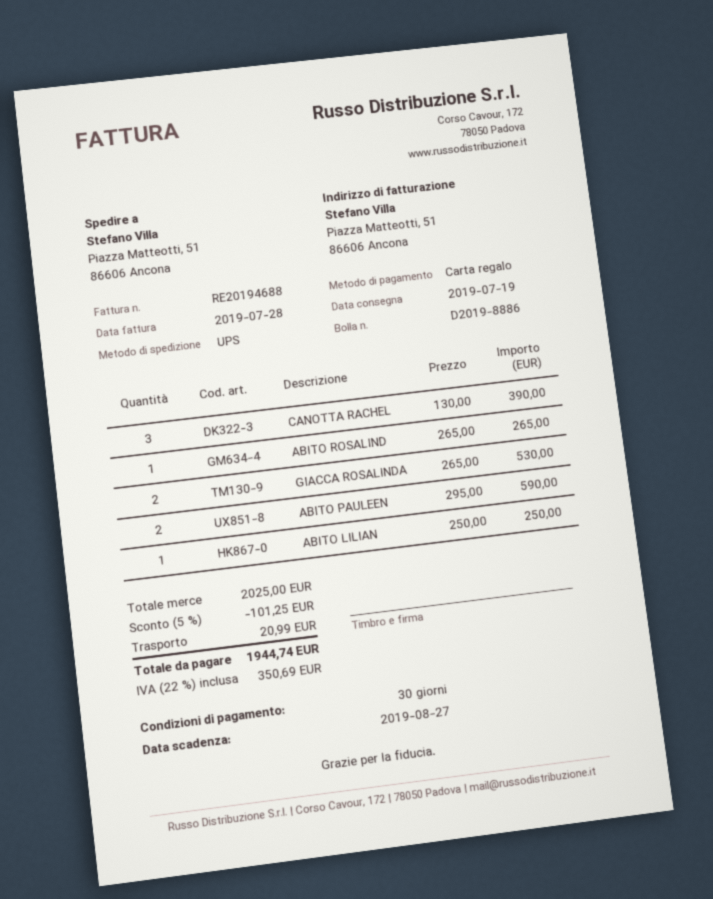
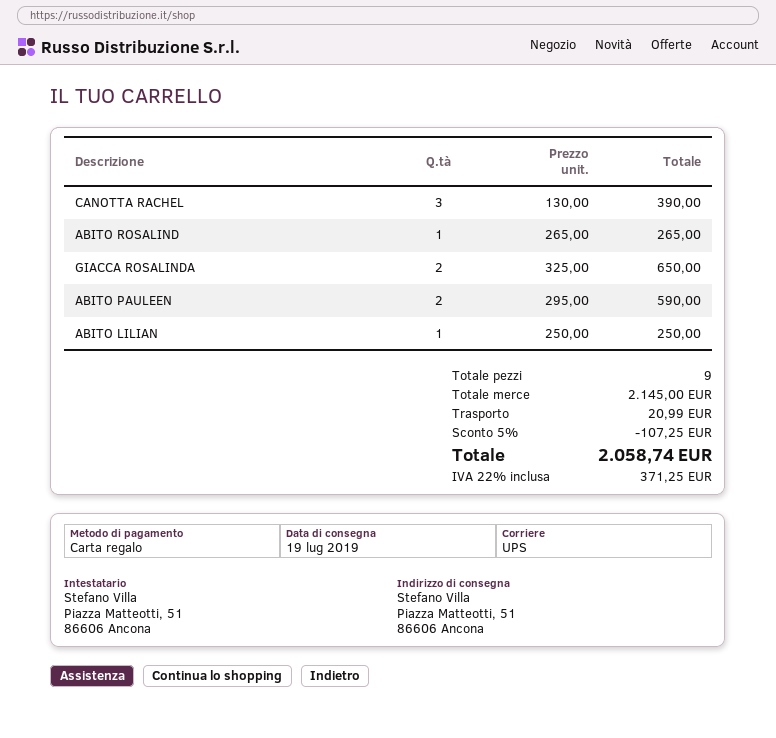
GIACCA ROSALINDA: 2 x 265.00 = 530.00 -> 2 x 325.00 = 650.00
subtotal: 2025.00 -> 2145.00
discount: 5% = 101.25 -> 5% = 107.25
tax: 22% = 350.69 -> 22% = 371.25
total: 1944.74 -> 2058.74

